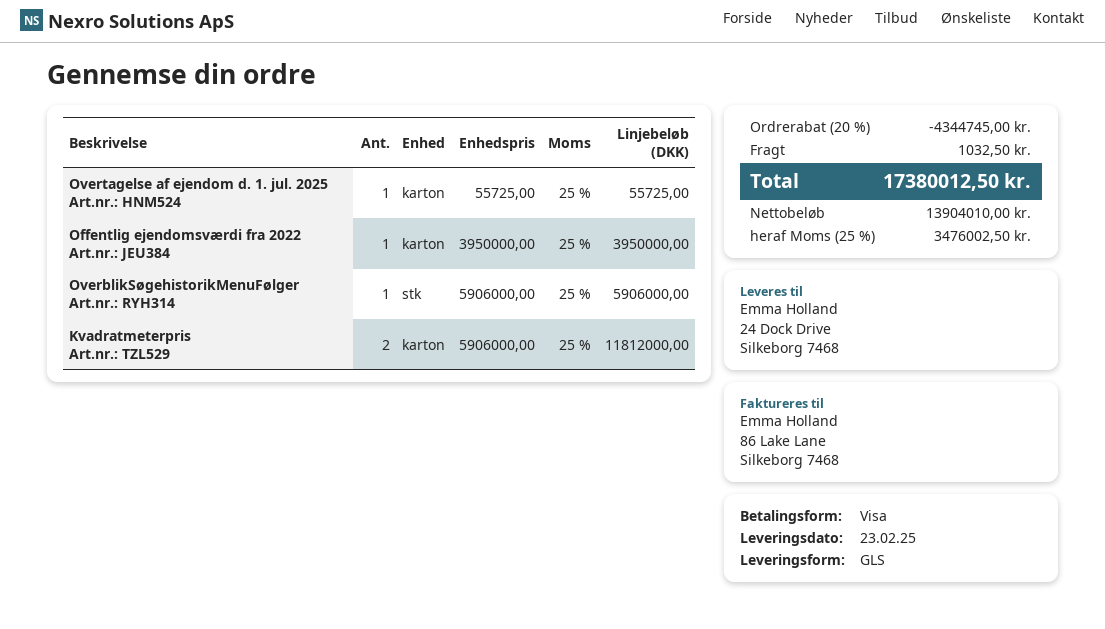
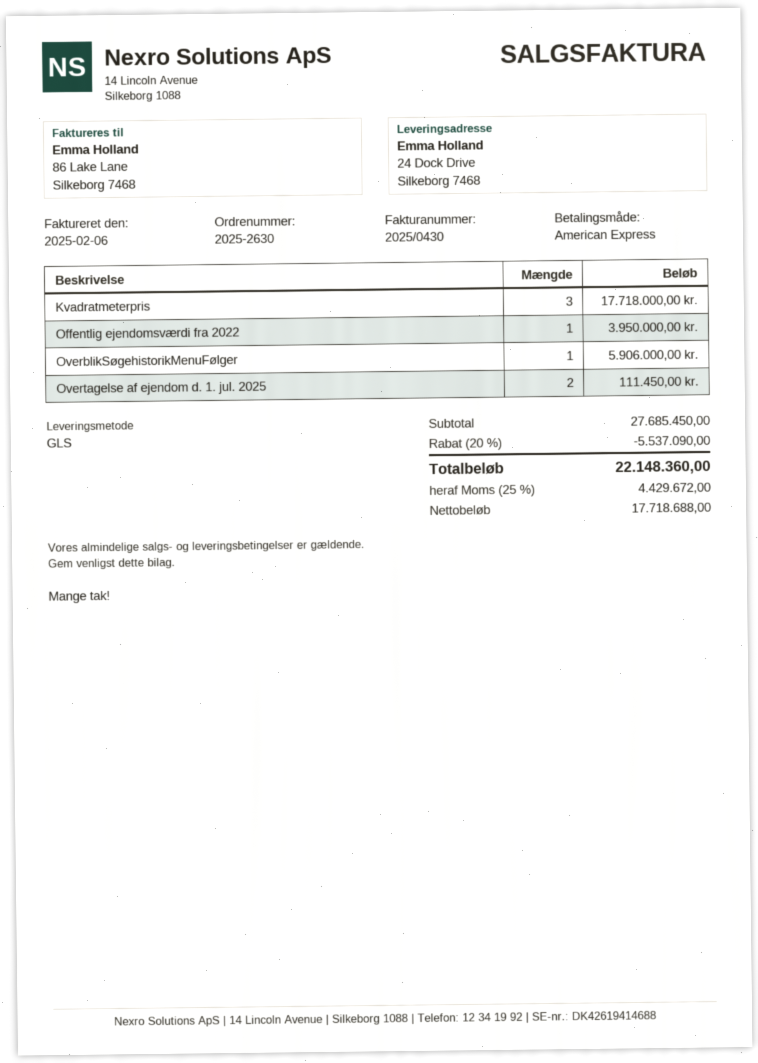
payment method: Visa -> American Express
Overtagelse af ejendom d. 1. jul. 2025: 1 for 55725.00 -> 2 for 111450.00
Kvadratmeterpris: 2 for 11812000.00 -> 3 for 17718000.00
discount: 20% = 4344745.00 -> 20% = 5537090.00
shipping: 1032.50 -> none
net: 13904010.00 -> 17718688.00
tax: 25% = 3476002.50 -> 25% = 4429672.00
total: 17380012.50 -> 22148360.00

